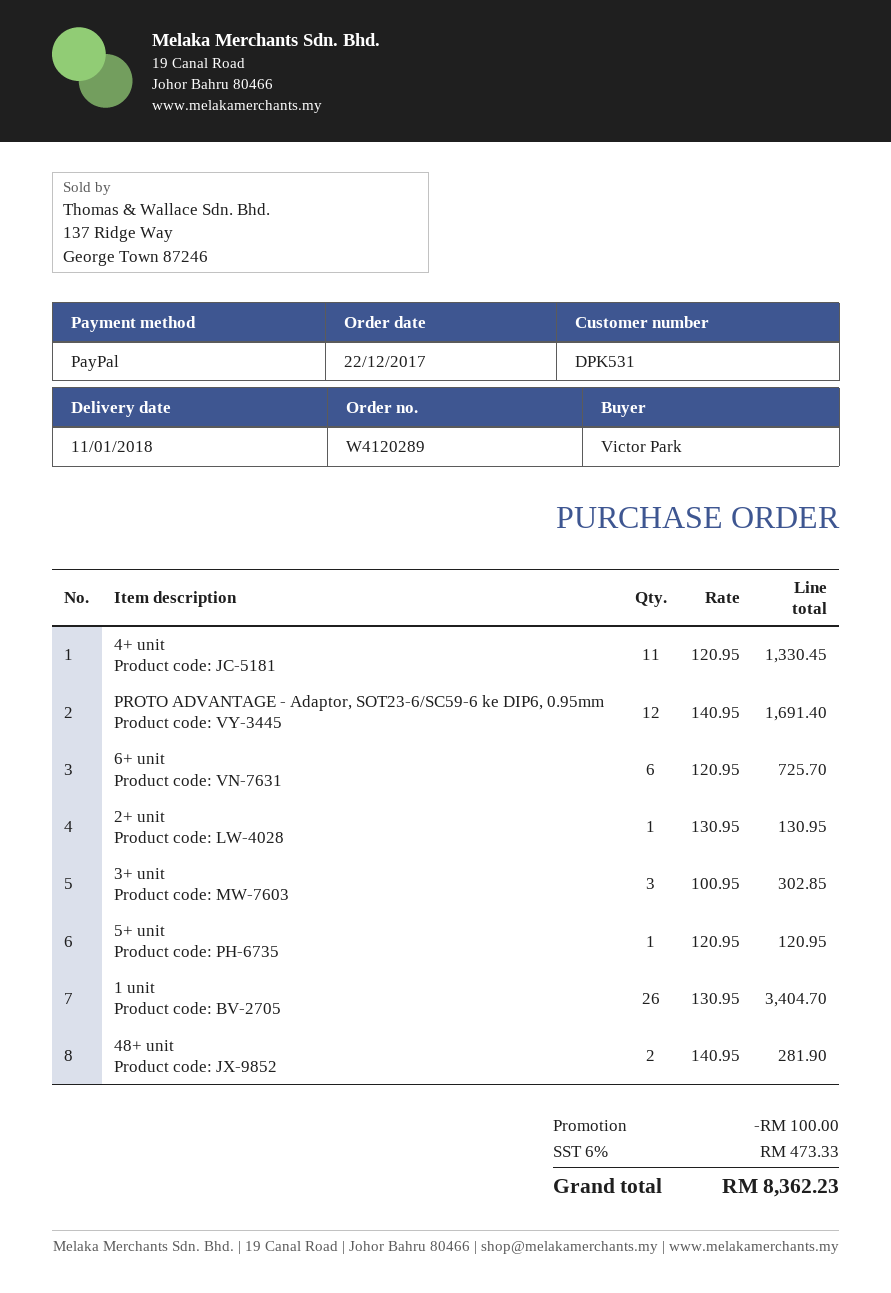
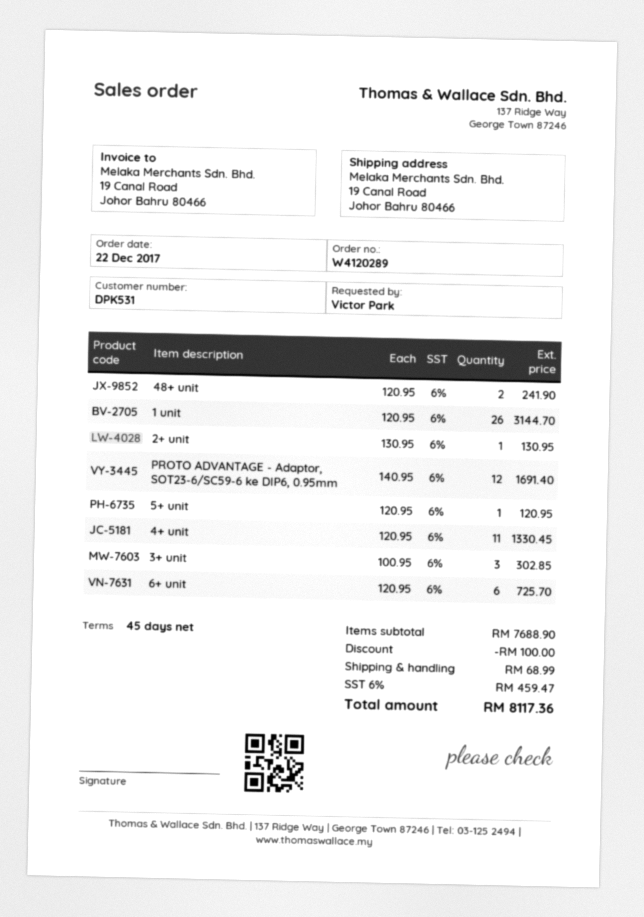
1 unit: 26 x 130.95 = 3404.70 -> 26 x 120.95 = 3144.70
48+ unit: 2 x 140.95 = 281.90 -> 2 x 120.95 = 241.90
shipping: none -> 68.99
tax: 6% = 473.33 -> 6% = 459.47
total: 8362.23 -> 8117.36

